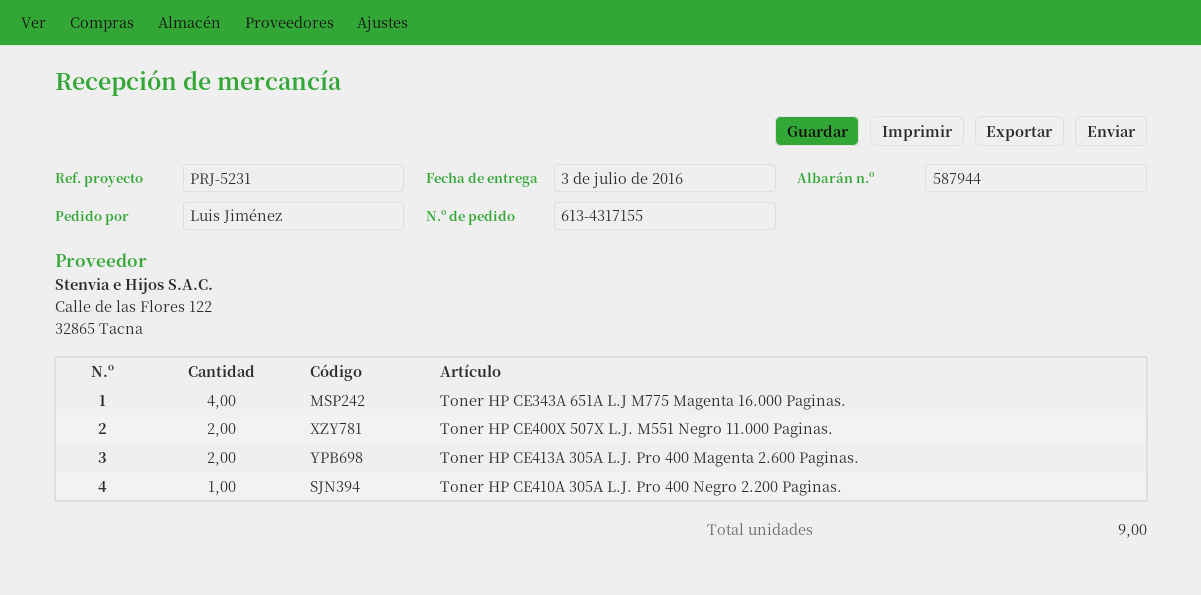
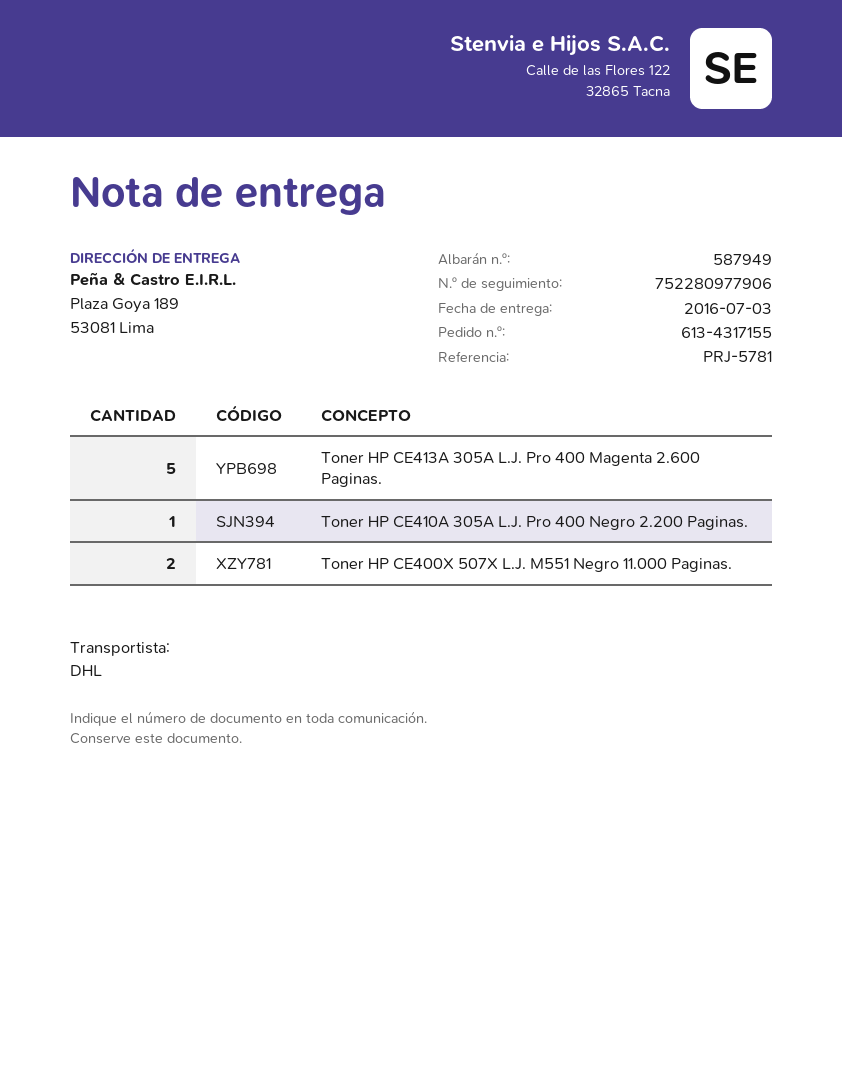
delivery note number: 587944 -> 587949
reference: PRJ-5231 -> PRJ-5781
Toner HP CE343A 651A L.J M775 Magenta 16.000 Paginas.: 4 -> none
Toner HP CE413A 305A L.J. Pro 400 Magenta 2.600 Paginas.: 2 -> 5

